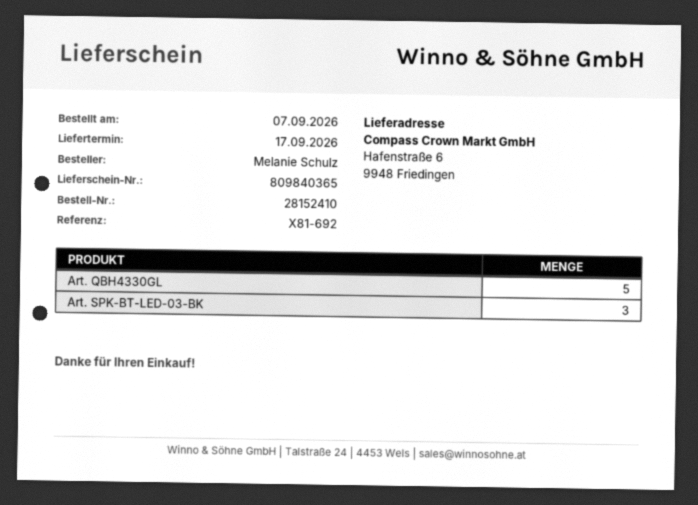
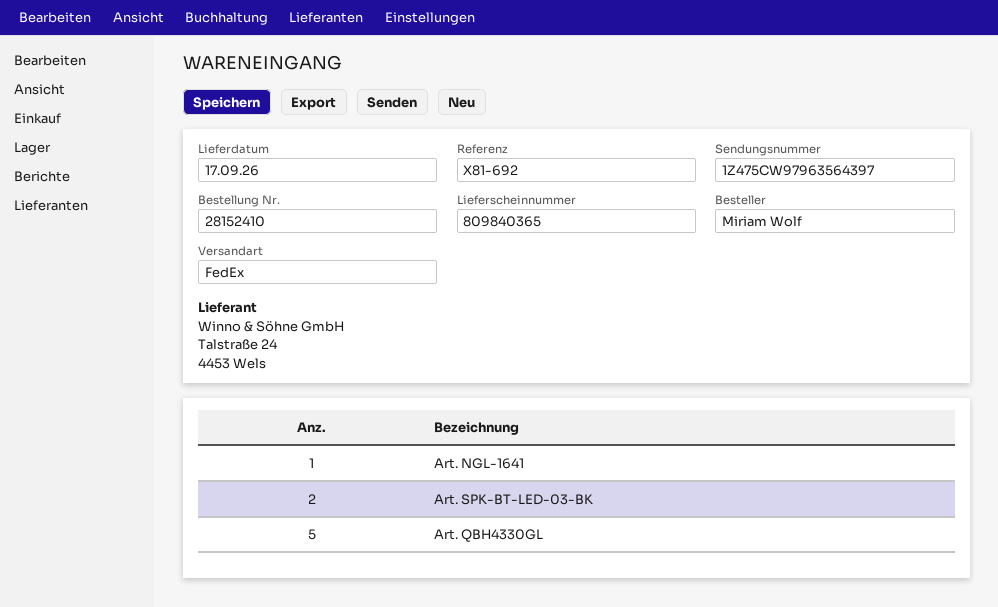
ordered by: Melanie Schulz -> Miriam Wolf
Art. SPK-BT-LED-03-BK: 3 -> 2
Art. NGL-1641: none -> 1

